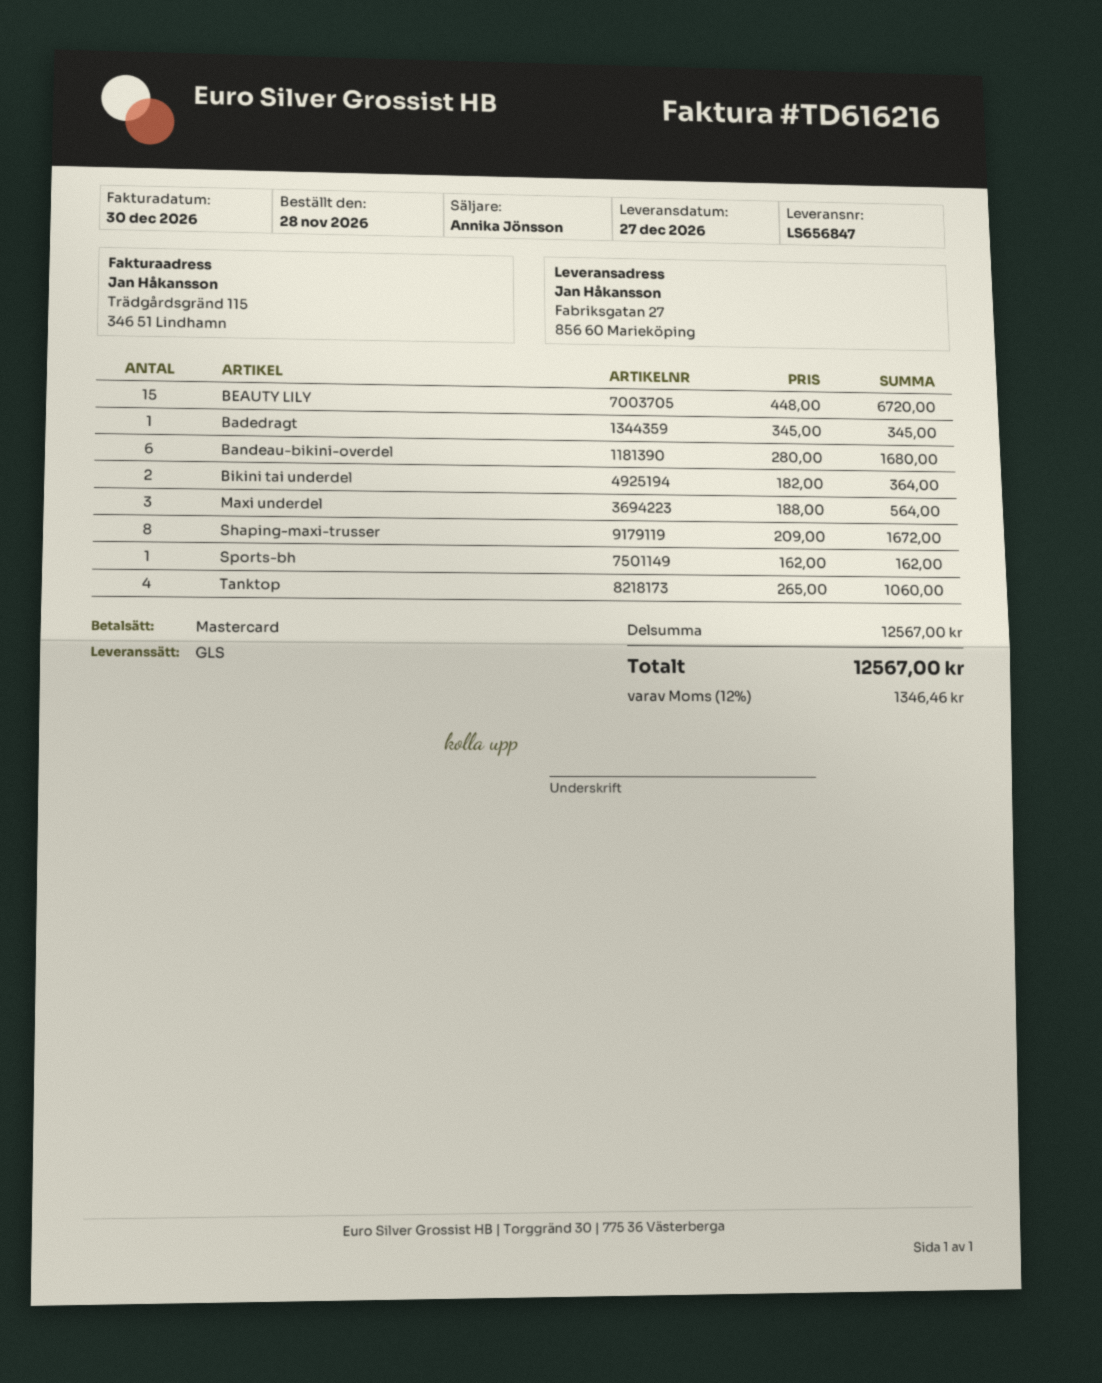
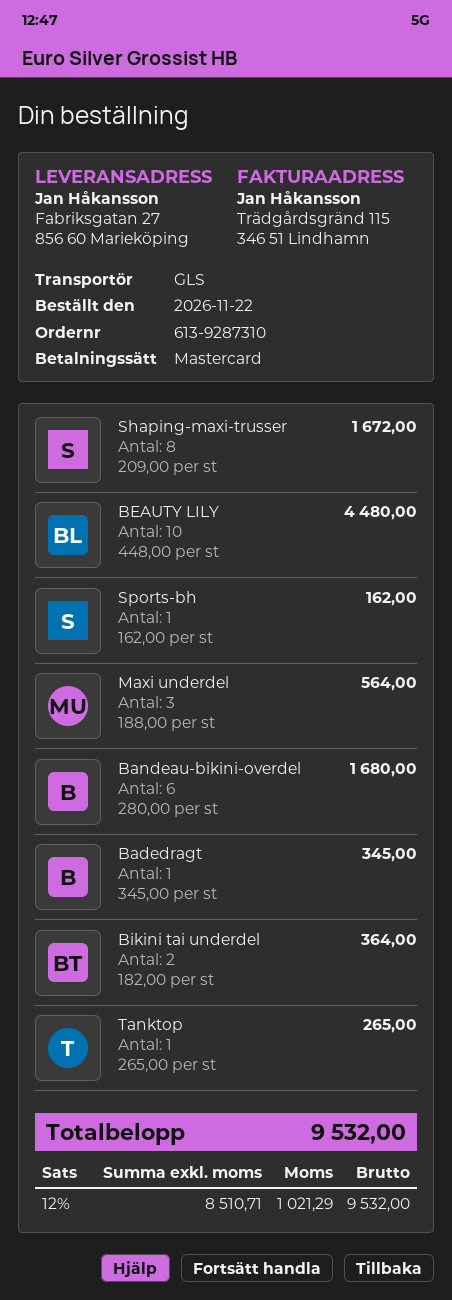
order date: 2026-11-28 -> 2026-11-22
BEAUTY LILY: 15 x 448.00 = 6720.00 -> 10 x 448.00 = 4480.00
Tanktop: 4 x 265.00 = 1060.00 -> 1 x 265.00 = 265.00
tax: 12% = 1346.46 -> 12% = 1021.29
total: 12567.00 -> 9532.00

